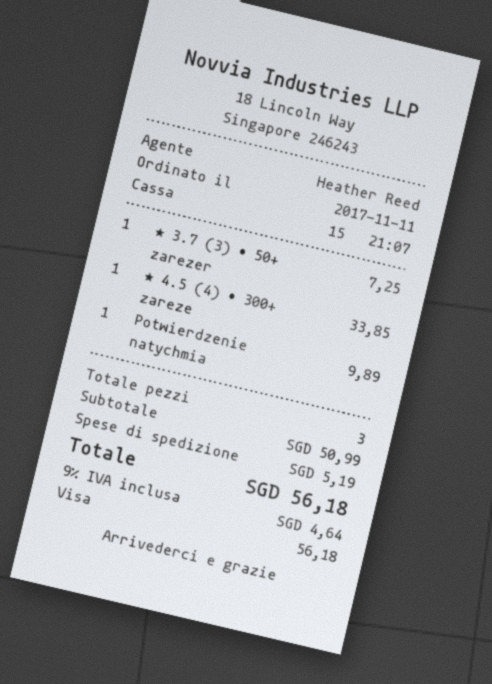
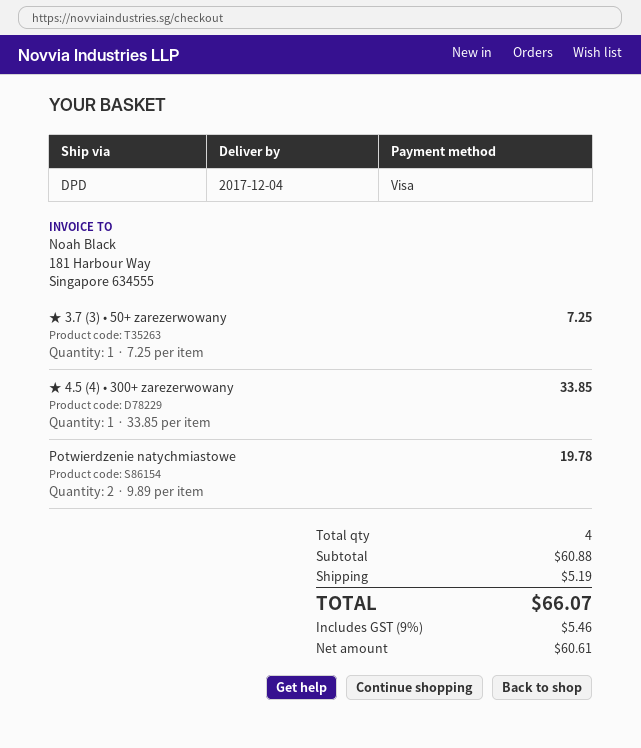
Potwierdzenie natychmia: 1 for 9.89 -> 2 for 19.78
total quantity: 3 -> 4
subtotal: 50.99 -> 60.88
tax: 9% = 4.64 -> 9% = 5.46
total: 56.18 -> 66.07

